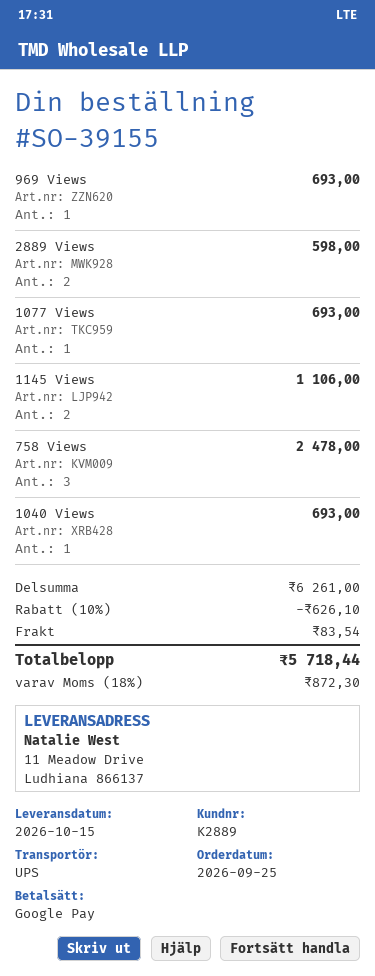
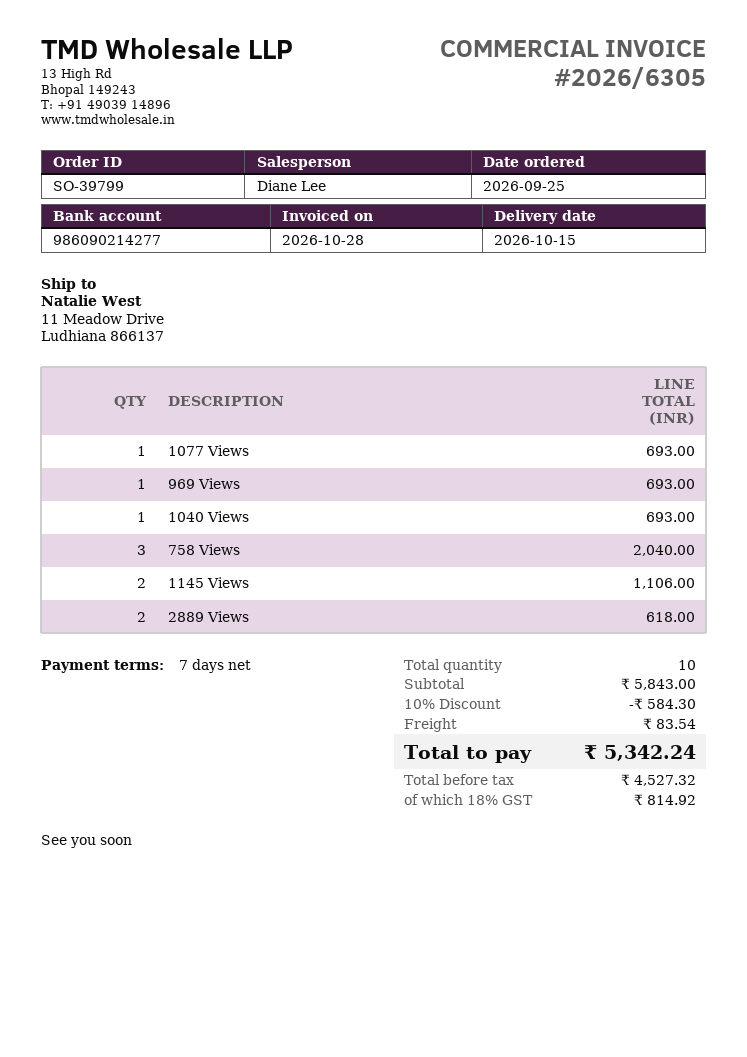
order number: SO-39155 -> SO-39799
2889 Views: 2 for 598.00 -> 2 for 618.00
758 Views: 3 for 2478.00 -> 3 for 2040.00
subtotal: 6261.00 -> 5843.00
discount: 10% = 626.10 -> 10% = 584.30
tax: 18% = 872.30 -> 18% = 814.92
total: 5718.44 -> 5342.24

